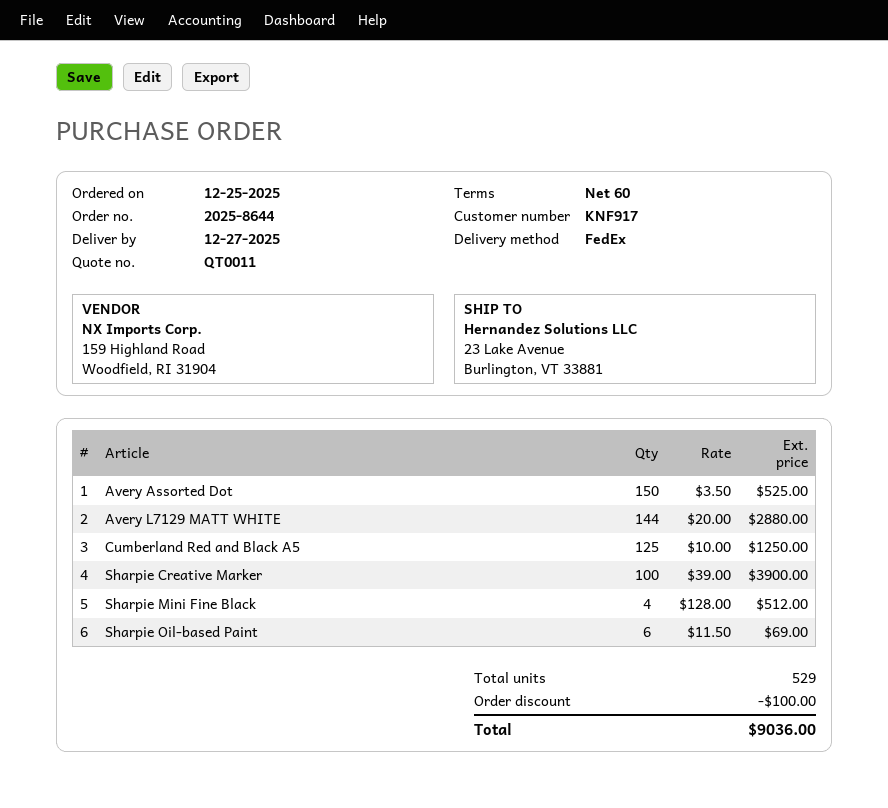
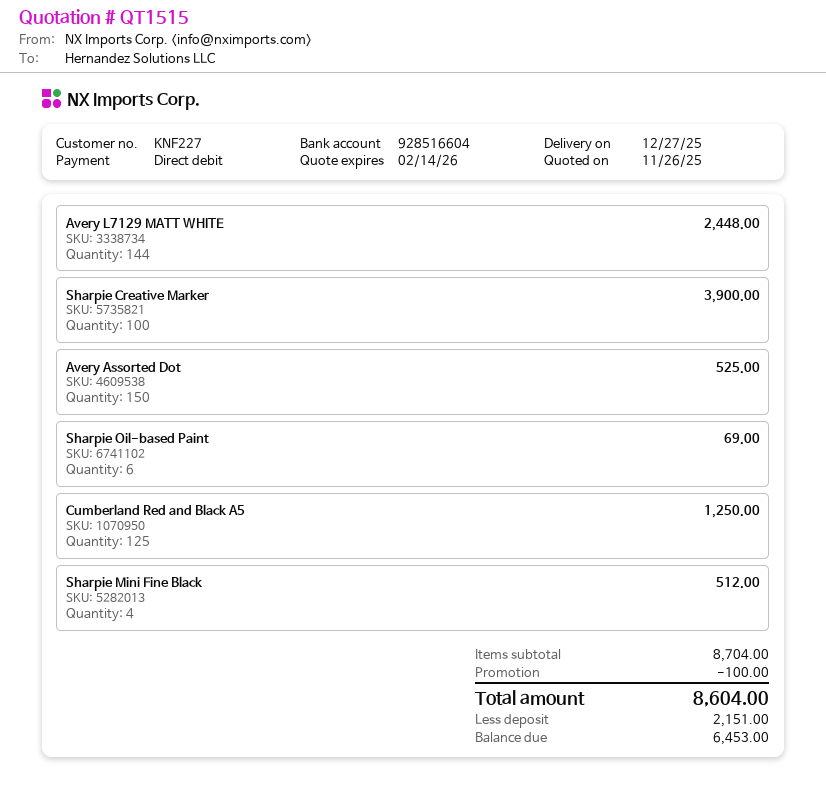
quote number: QT0011 -> QT1515
customer number: KNF917 -> KNF227
Avery L7129 MATT WHITE: 144 for 2880.00 -> 144 for 2448.00
total: 9036.00 -> 8604.00

